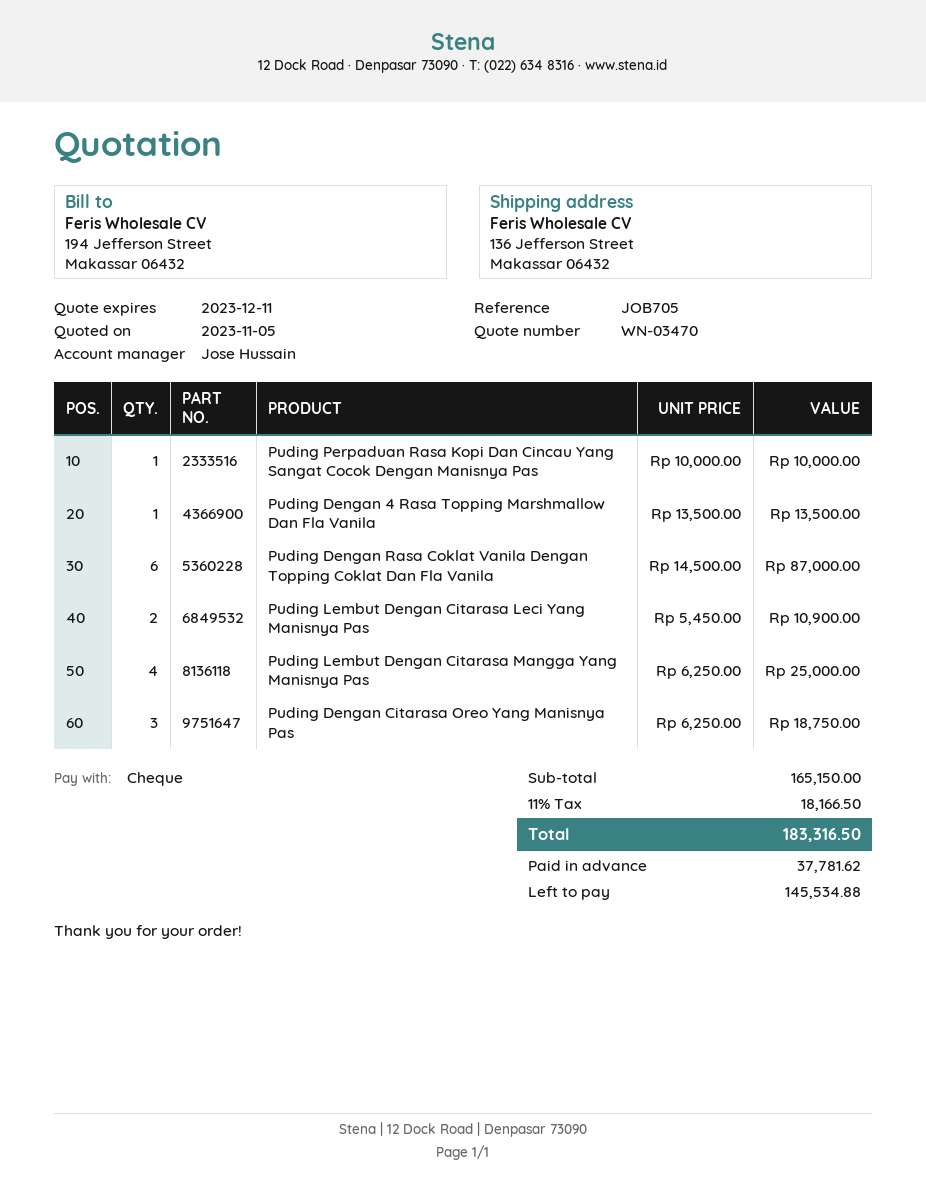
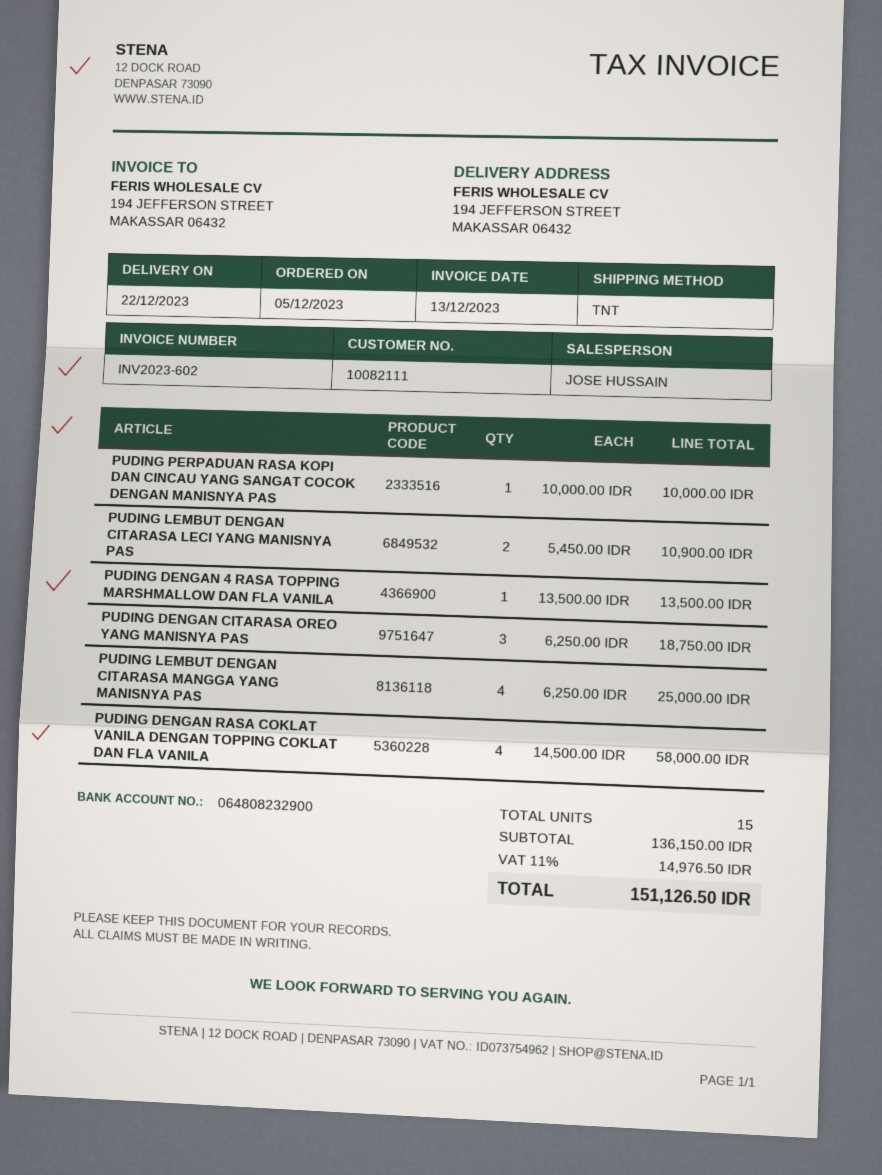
ship to: 136 Jefferson Street, Makassar 06432 -> 194 JEFFERSON STREET, MAKASSAR 06432
Puding Dengan Rasa Coklat Vanila Dengan Topping Coklat Dan Fla Vanila: 6 x 14500.00 = 87000.00 -> 4 x 14500.00 = 58000.00
subtotal: 165150.00 -> 136150.00
tax: 11% = 18166.50 -> 11% = 14976.50
total: 183316.50 -> 151126.50

